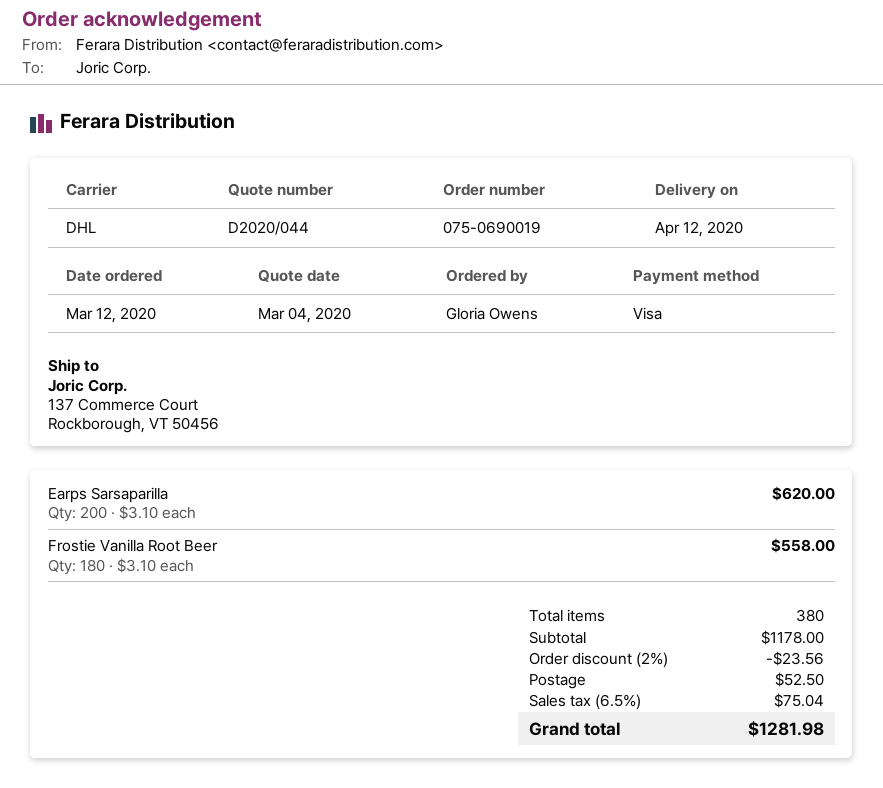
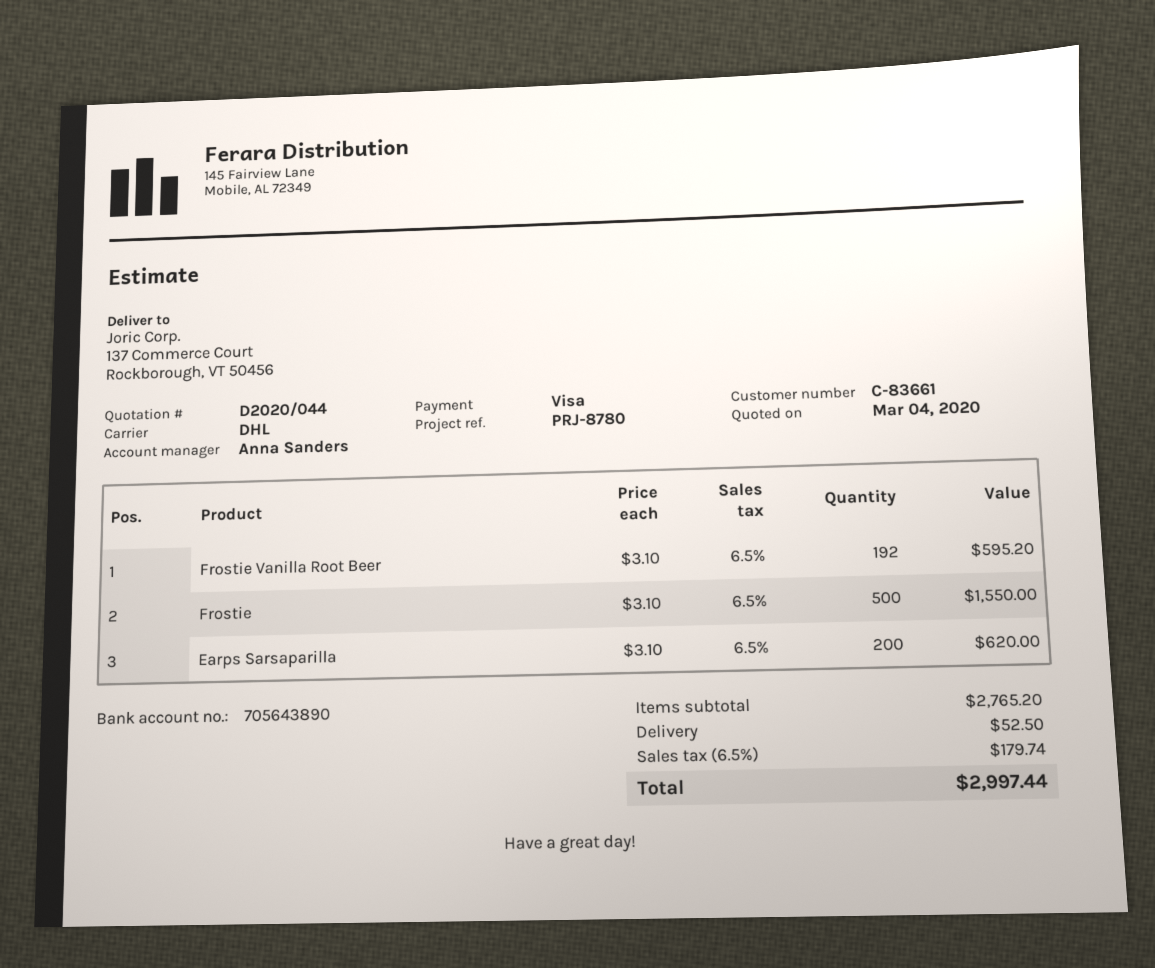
Frostie Vanilla Root Beer: 180 x 3.10 = 558.00 -> 192 x 3.10 = 595.20
Frostie: none -> 500 x 3.10 = 1550.00
subtotal: 1178.00 -> 2765.20
discount: 2% = 23.56 -> none
tax: 6.5% = 75.04 -> 6.5% = 179.74
total: 1281.98 -> 2997.44

